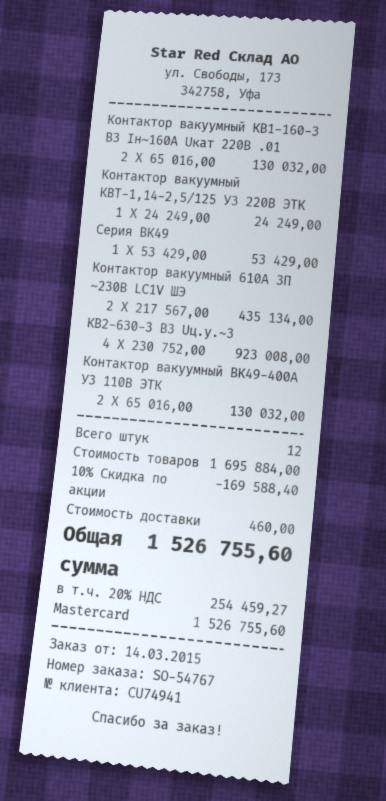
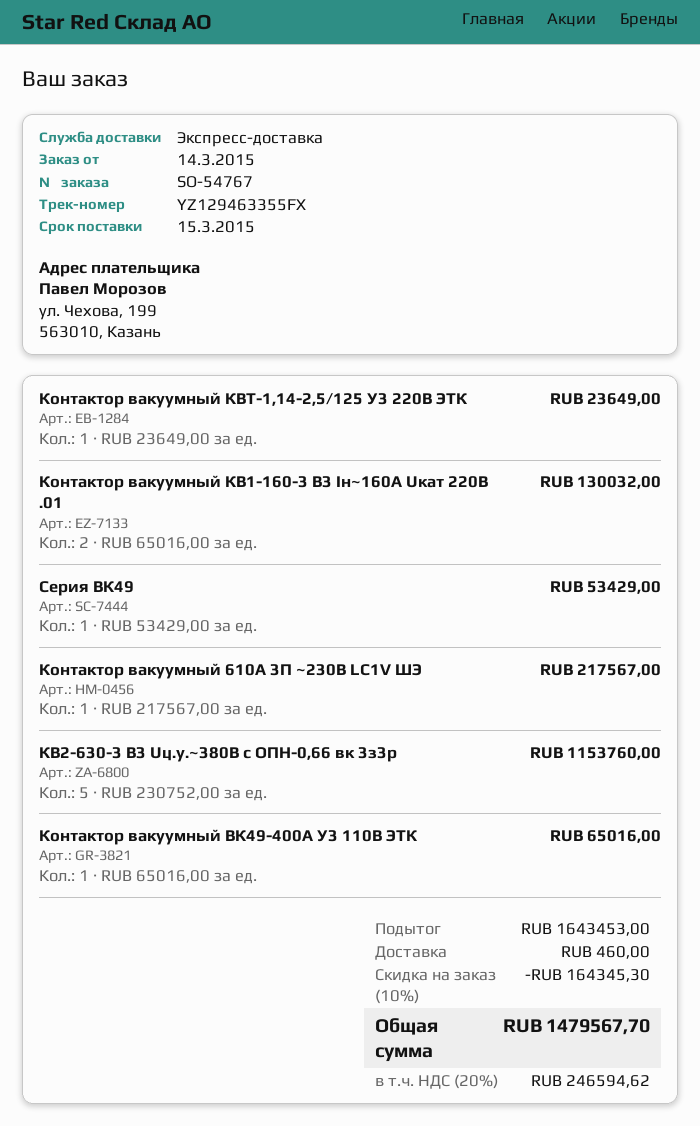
Контактор вакуумный КВТ-1,14-2,5/125 У3 220В ЭТК: 1 x 24249.00 = 24249.00 -> 1 x 23649.00 = 23649.00
Контактор вакуумный 610А 3П ~230В LC1V ШЭ: 2 x 217567.00 = 435134.00 -> 1 x 217567.00 = 217567.00
КВ2-630-3 В3 Uц.у.~3: 4 x 230752.00 = 923008.00 -> 5 x 230752.00 = 1153760.00
Контактор вакуумный ВК49-400А У3 110В ЭТК: 2 x 65016.00 = 130032.00 -> 1 x 65016.00 = 65016.00
subtotal: 1695884.00 -> 1643453.00
discount: 10% = 169588.40 -> 10% = 164345.30
tax: 20% = 254459.27 -> 20% = 246594.62
total: 1526755.60 -> 1479567.70

